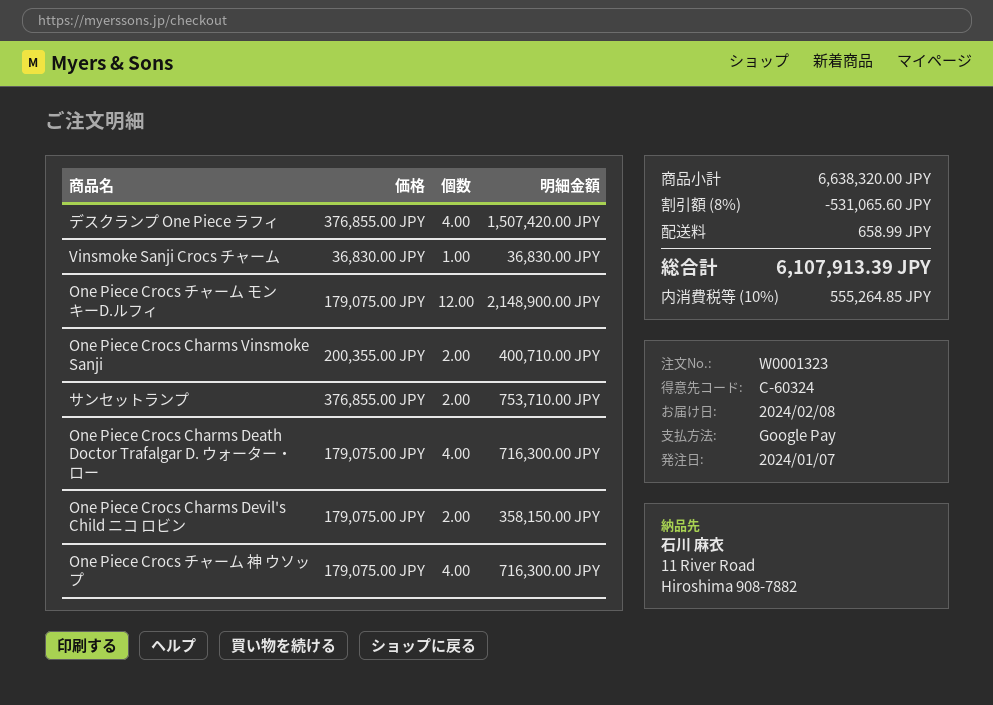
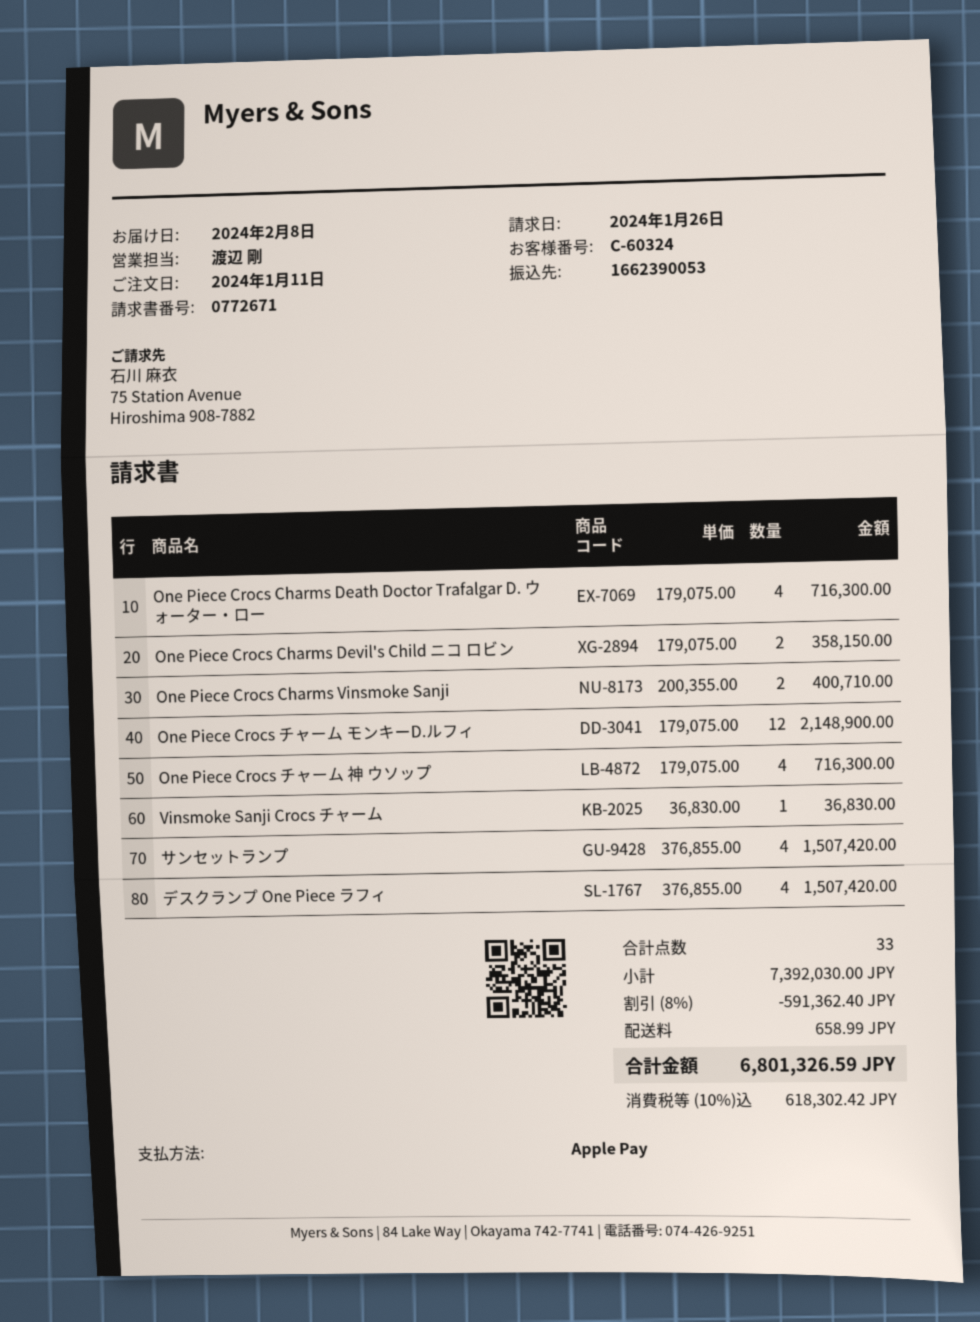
order date: 2024-01-07 -> 2024-01-11
payment method: Google Pay -> Apple Pay
サンセットランプ: 2 x 376855.00 = 753710.00 -> 4 x 376855.00 = 1507420.00
subtotal: 6638320.00 -> 7392030.00
discount: 8% = 531065.60 -> 8% = 591362.40
tax: 10% = 555264.85 -> 10% = 618302.42
total: 6107913.39 -> 6801326.59

